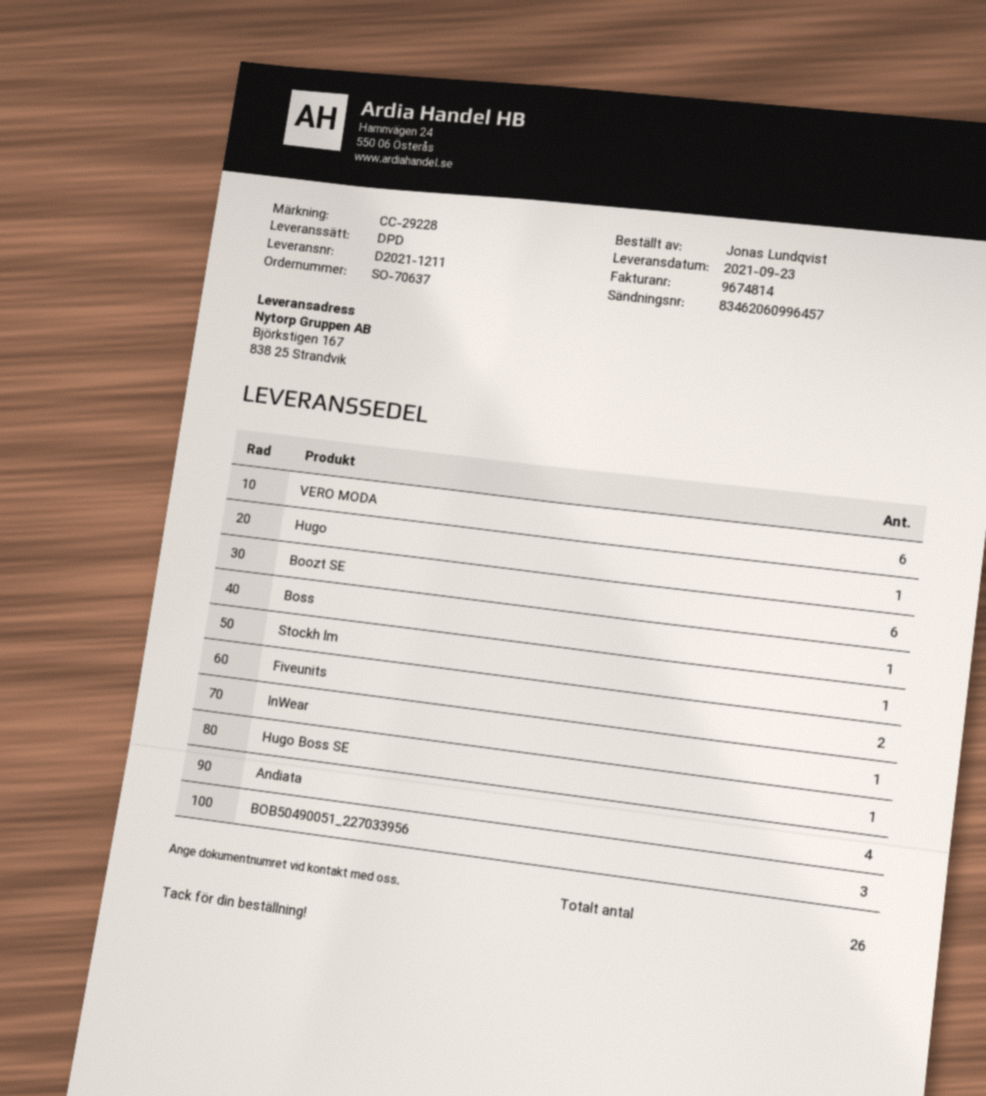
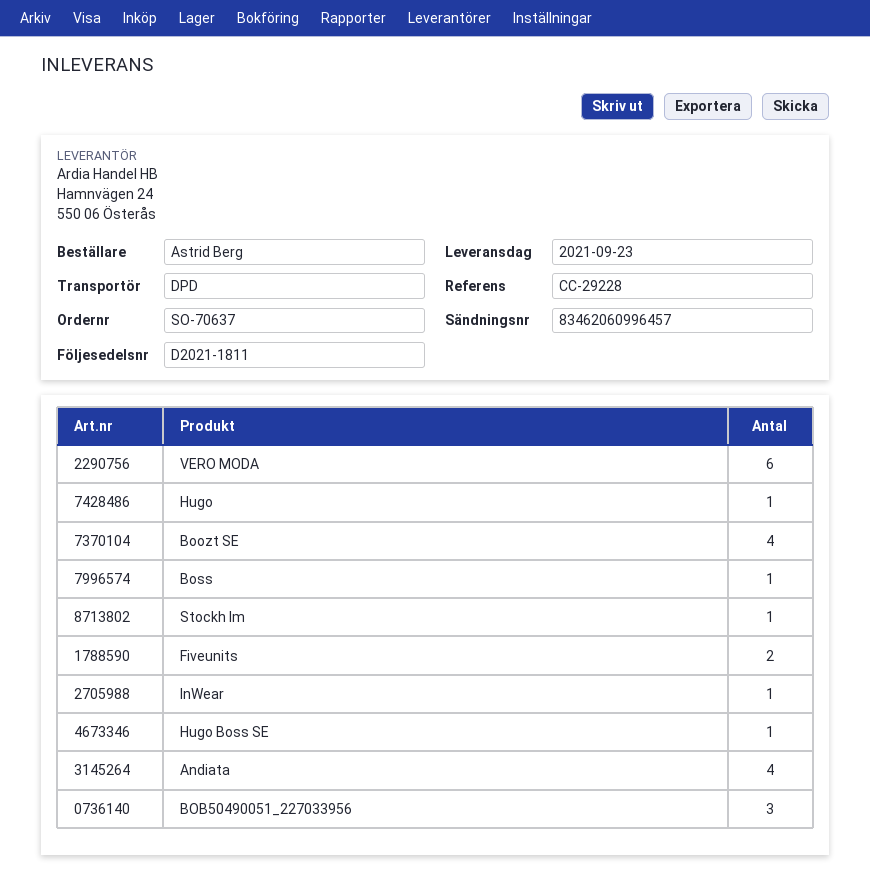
delivery note number: D2021-1211 -> D2021-1811
ordered by: Jonas Lundqvist -> Astrid Berg
Boozt SE: 6 -> 4

